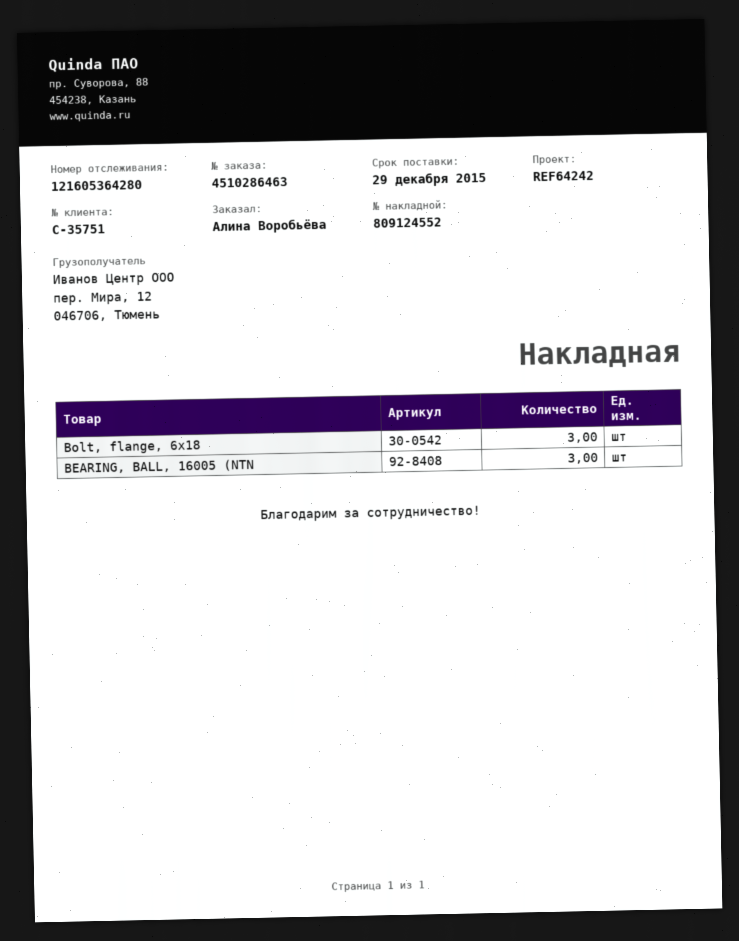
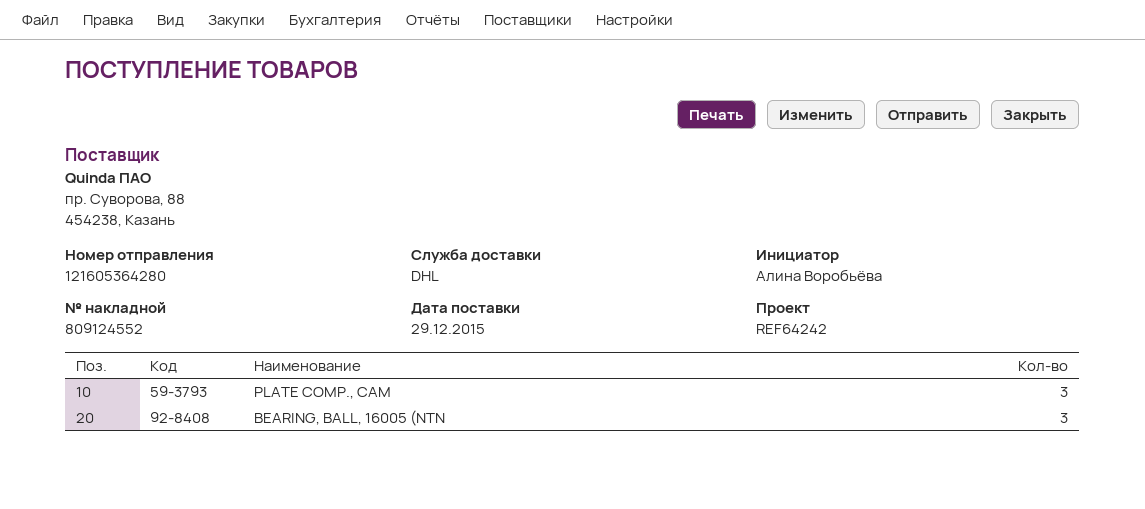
Bolt, flange, 6x18: 3 -> none
PLATE COMP., CAM: none -> 3

